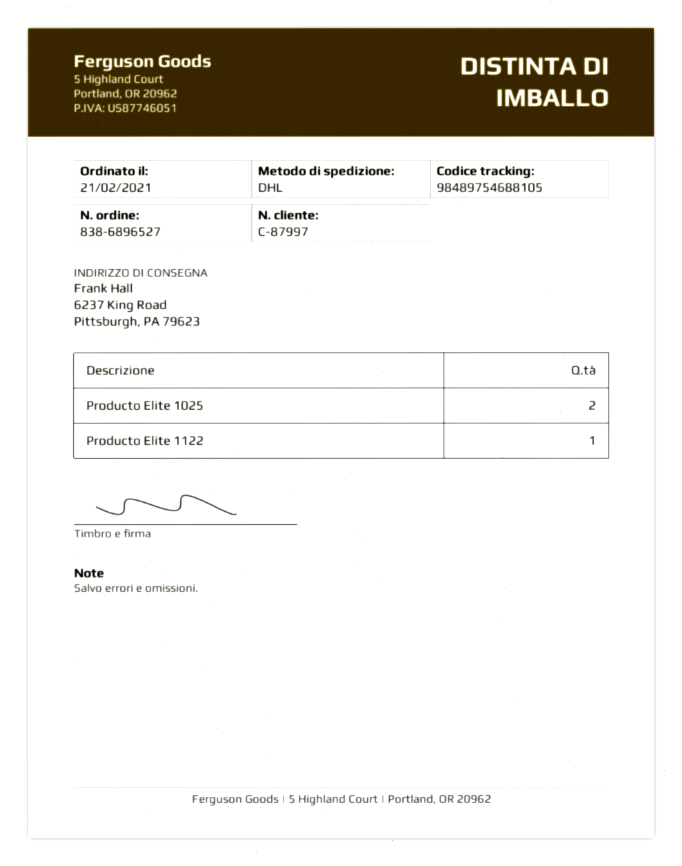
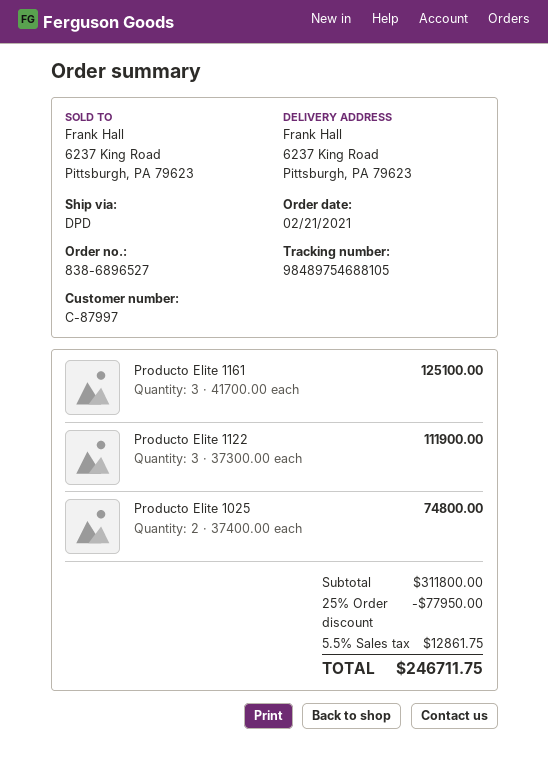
shipping method: DHL -> DPD
Producto Elite 1122: 1 -> 3
Producto Elite 1161: none -> 3

